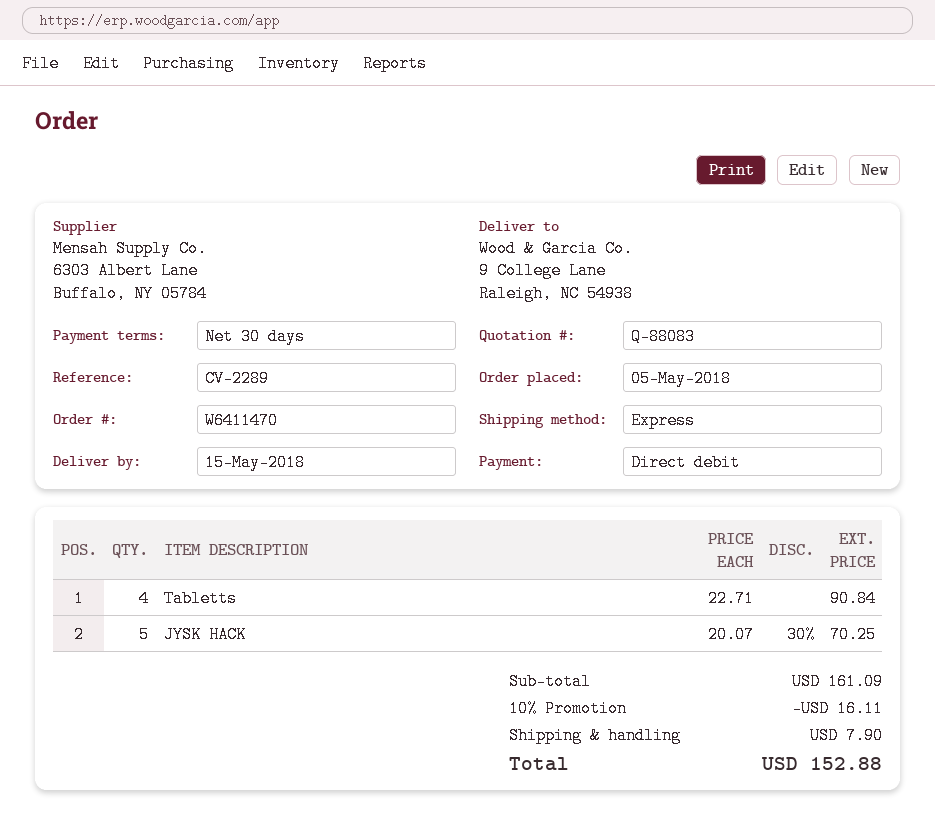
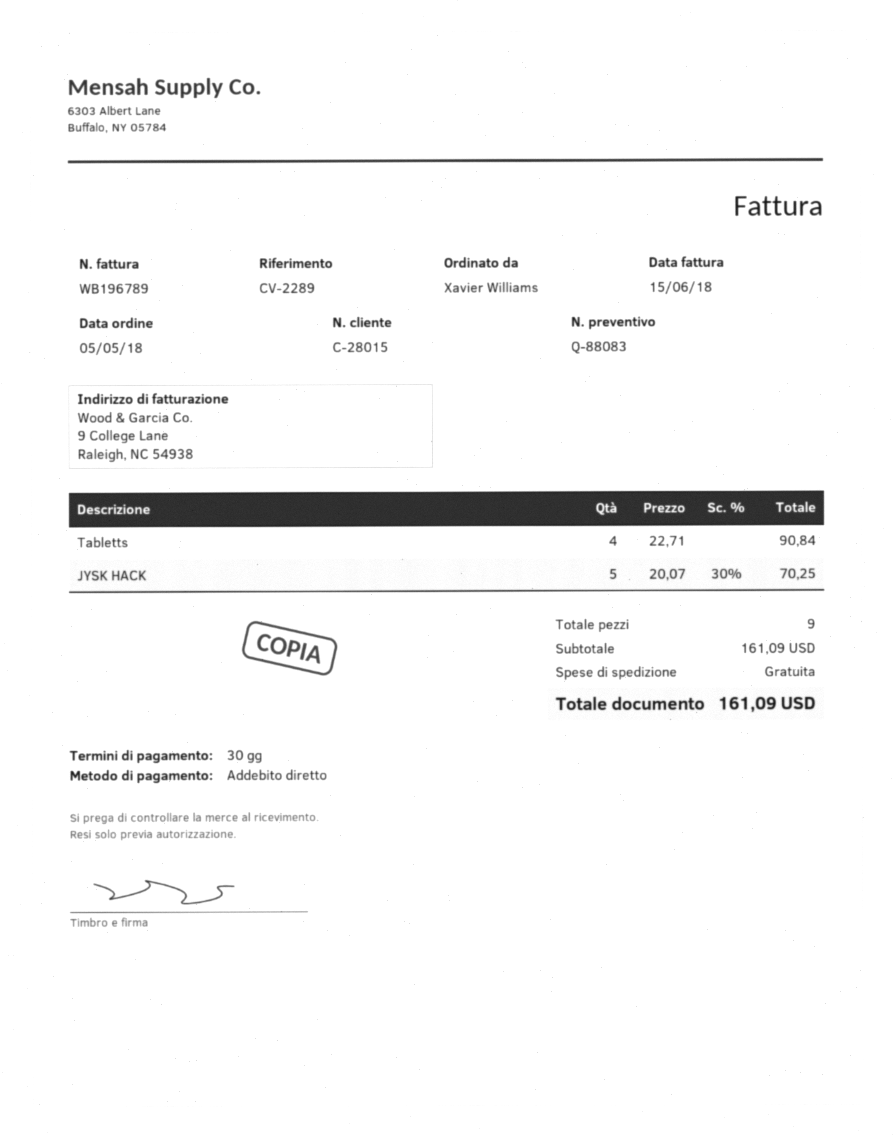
discount: 10% = 16.11 -> none
shipping: 7.90 -> 0.00
total: 152.88 -> 161.09

